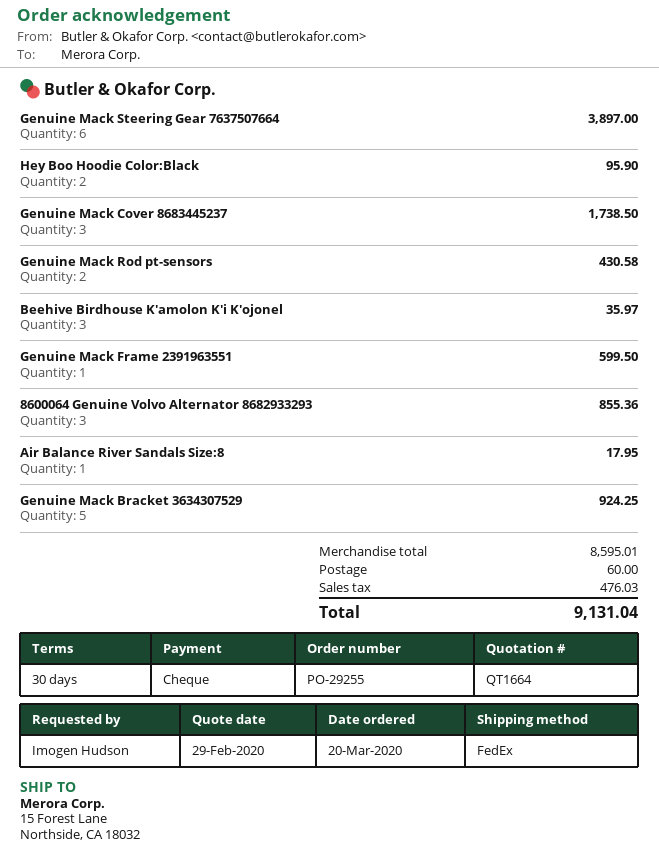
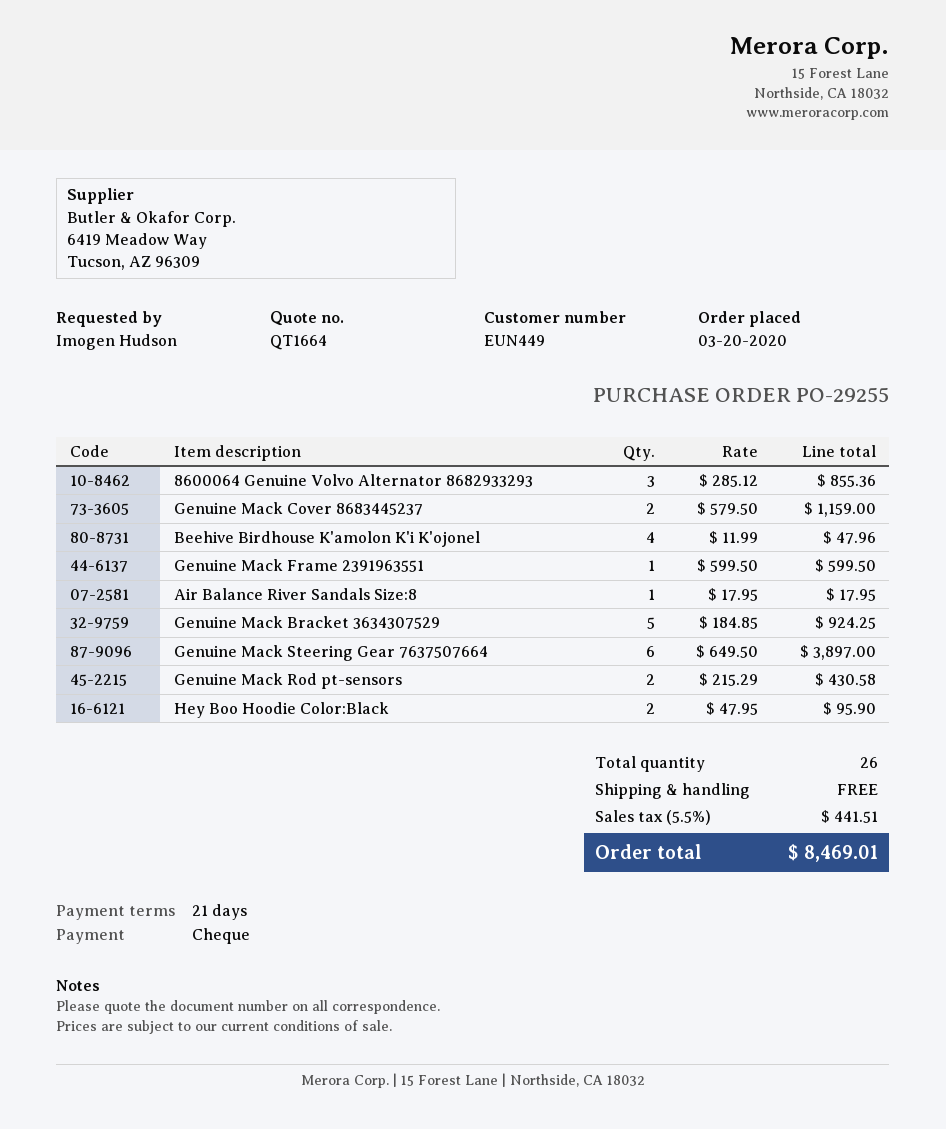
payment terms: 30 days -> 21 days
Genuine Mack Cover 8683445237: 3 for 1738.50 -> 2 for 1159.00
Beehive Birdhouse K'amolon K'i K'ojonel: 3 for 35.97 -> 4 for 47.96
shipping: 60.00 -> 0.00
tax: 476.03 -> 441.51
total: 9131.04 -> 8469.01

